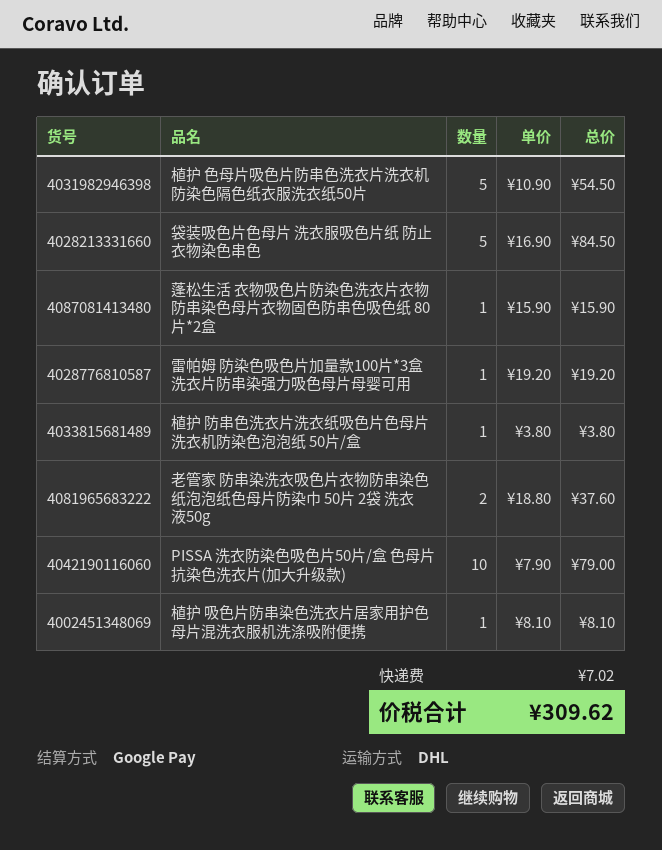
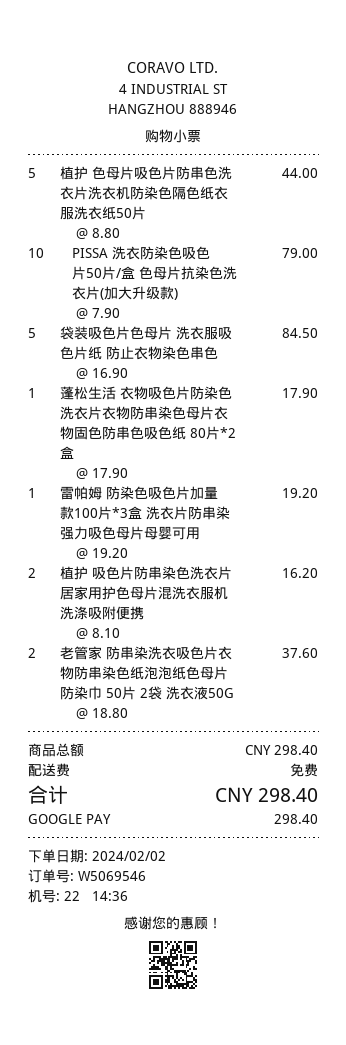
植护 色母片吸色片防串色洗衣片洗衣机防染色隔色纸衣服洗衣纸50片: 5 x 10.90 = 54.50 -> 5 x 8.80 = 44.00
蓬松生活 衣物吸色片防染色洗衣片衣物防串染色母片衣物固色防串色吸色纸 80片*2盒: 1 x 15.90 = 15.90 -> 1 x 17.90 = 17.90
植护 防串色洗衣片洗衣纸吸色片色母片洗衣机防染色泡泡纸 50片/盒: 1 x 3.80 = 3.80 -> none
植护 吸色片防串染色洗衣片居家用护色母片混洗衣服机洗涤吸附便携: 1 x 8.10 = 8.10 -> 2 x 8.10 = 16.20
shipping: 7.02 -> 0.00
total: 309.62 -> 298.40

